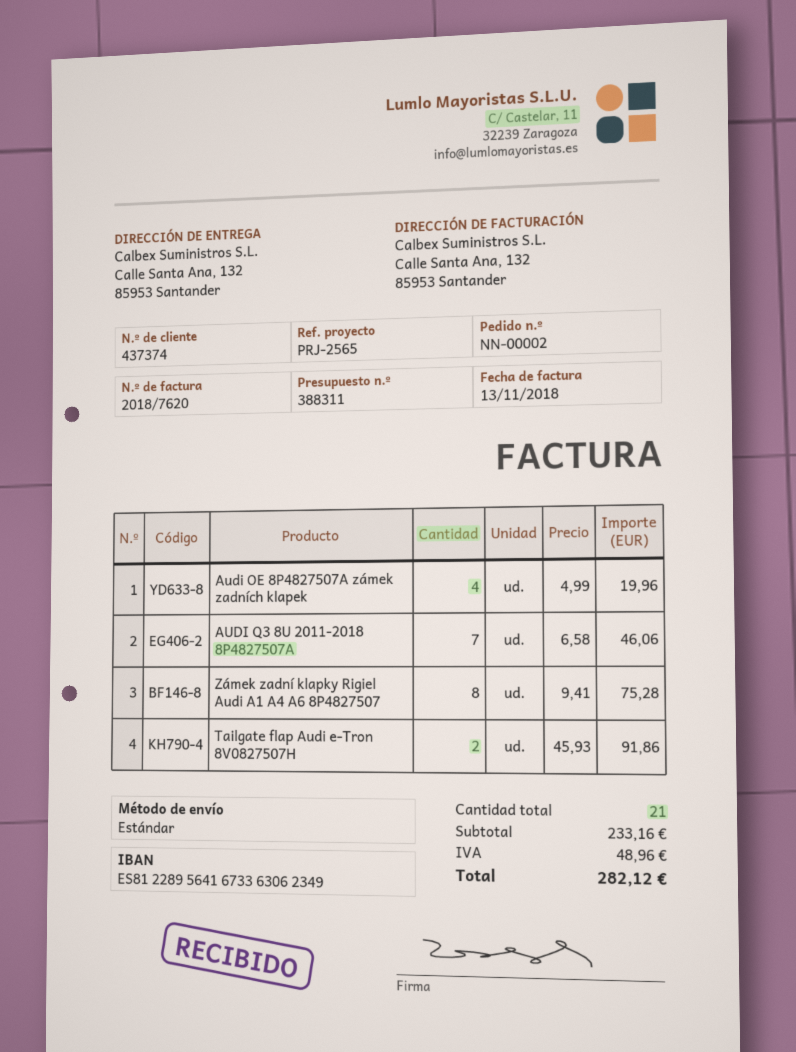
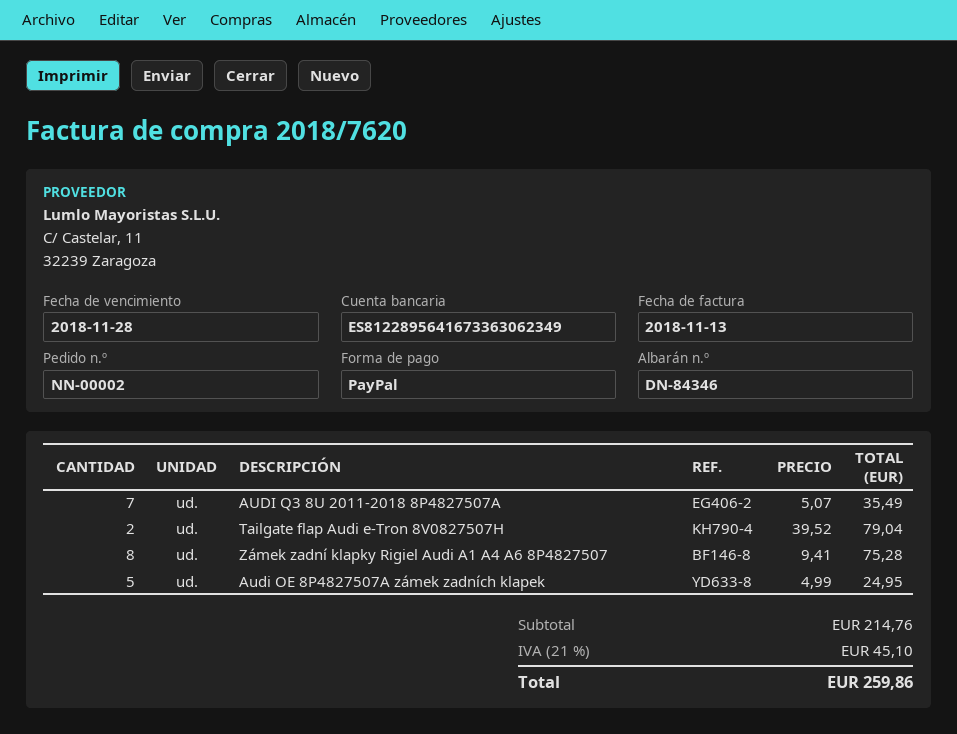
Audi OE 8P4827507A zámek zadních klapek: 4 x 4.99 = 19.96 -> 5 x 4.99 = 24.95
AUDI Q3 8U 2011-2018 8P4827507A: 7 x 6.58 = 46.06 -> 7 x 5.07 = 35.49
Tailgate flap Audi e-Tron 8V0827507H: 2 x 45.93 = 91.86 -> 2 x 39.52 = 79.04
subtotal: 233.16 -> 214.76
tax: 48.96 -> 45.10
total: 282.12 -> 259.86

